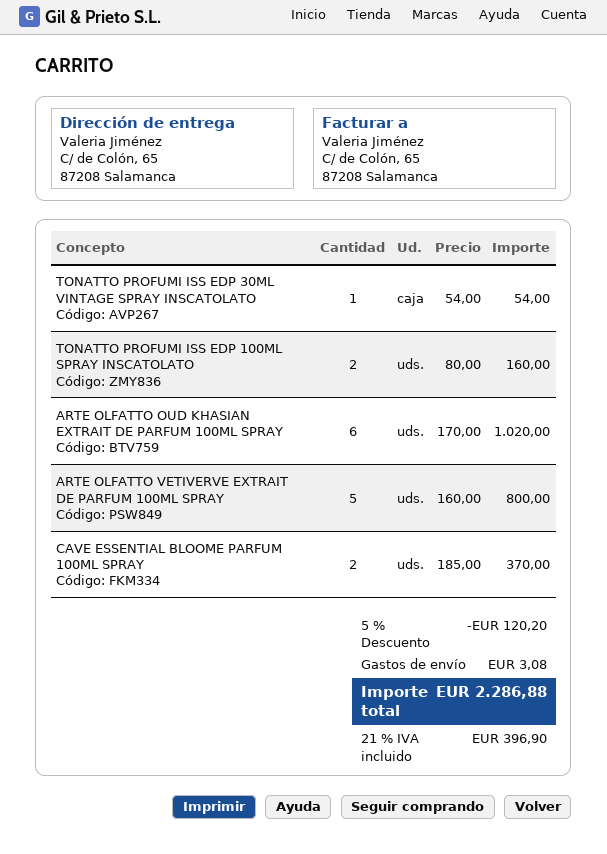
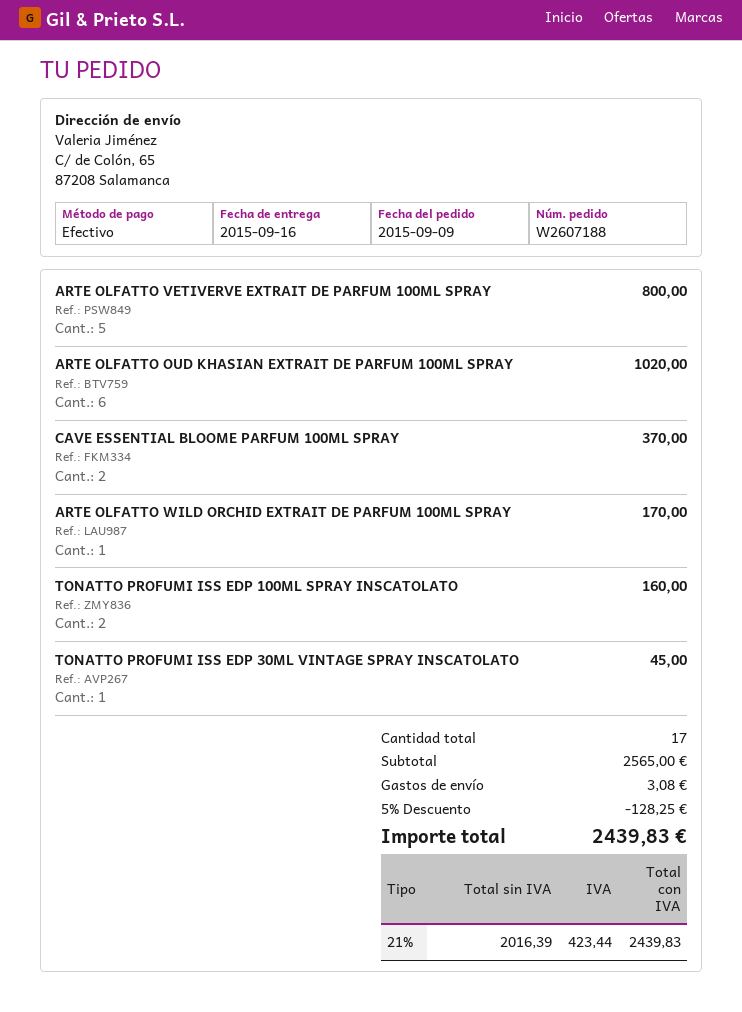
TONATTO PROFUMI ISS EDP 30ML VINTAGE SPRAY INSCATOLATO: 1 for 54.00 -> 1 for 45.00
ARTE OLFATTO WILD ORCHID EXTRAIT DE PARFUM 100ML SPRAY: none -> 1 for 170.00
discount: 5% = 120.20 -> 5% = 128.25
tax: 21% = 396.90 -> 21% = 423.44
total: 2286.88 -> 2439.83

